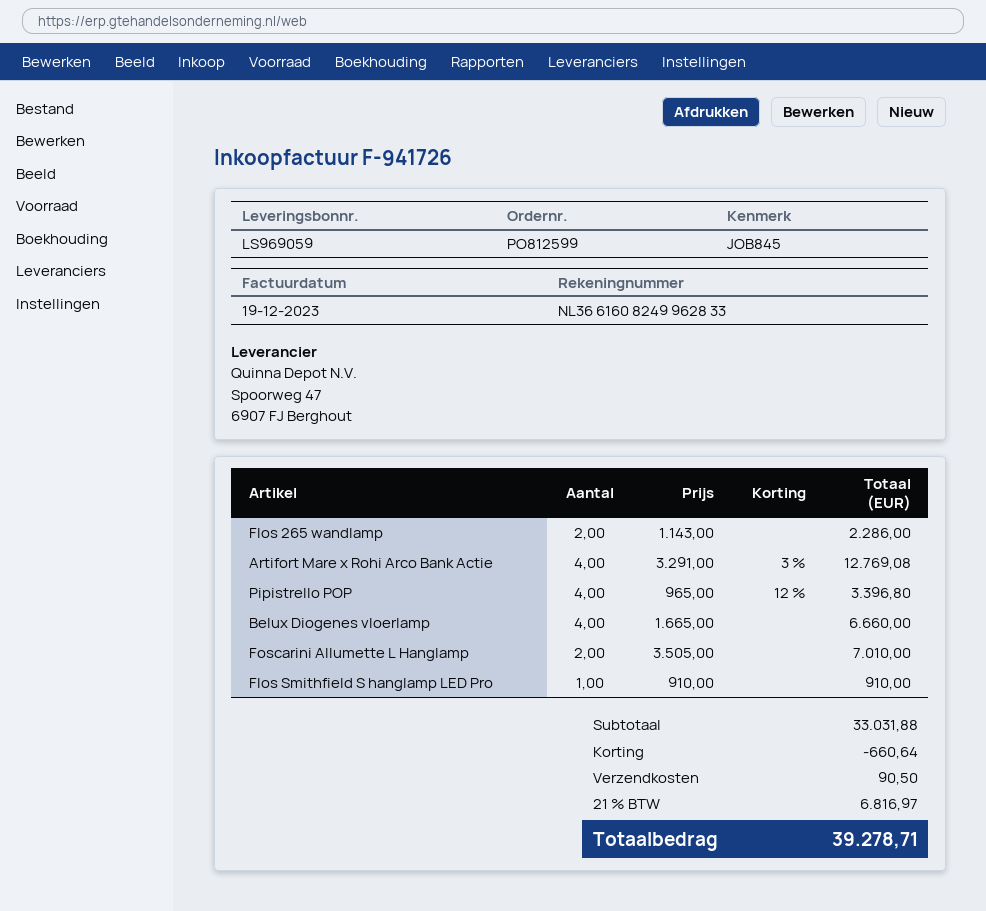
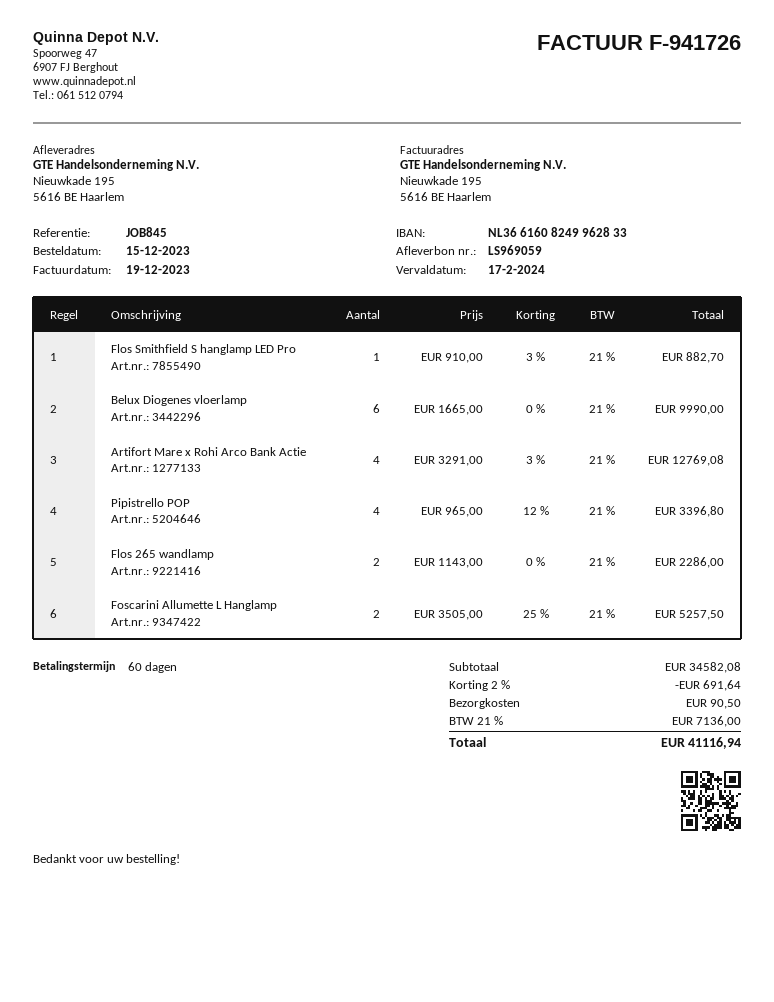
Belux Diogenes vloerlamp: 4 x 1665.00 = 6660.00 -> 6 x 1665.00 = 9990.00
Foscarini Allumette L Hanglamp: 2 x 3505.00 = 7010.00 -> 2 x 3505.00 - 25% = 5257.50
Flos Smithfield S hanglamp LED Pro: 1 x 910.00 = 910.00 -> 1 x 910.00 - 3% = 882.70
subtotal: 33031.88 -> 34582.08
discount: 660.64 -> 691.64
tax: 21% = 6816.97 -> 21% = 7136.00
total: 39278.71 -> 41116.94

